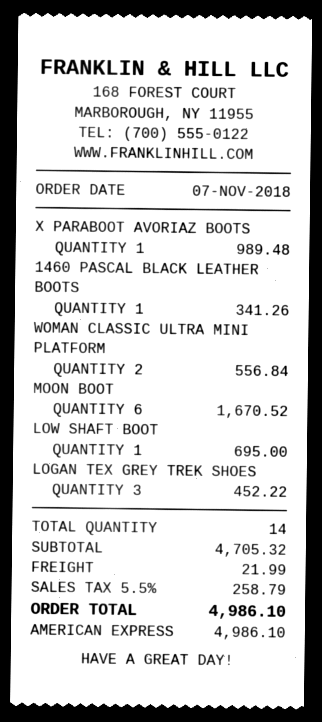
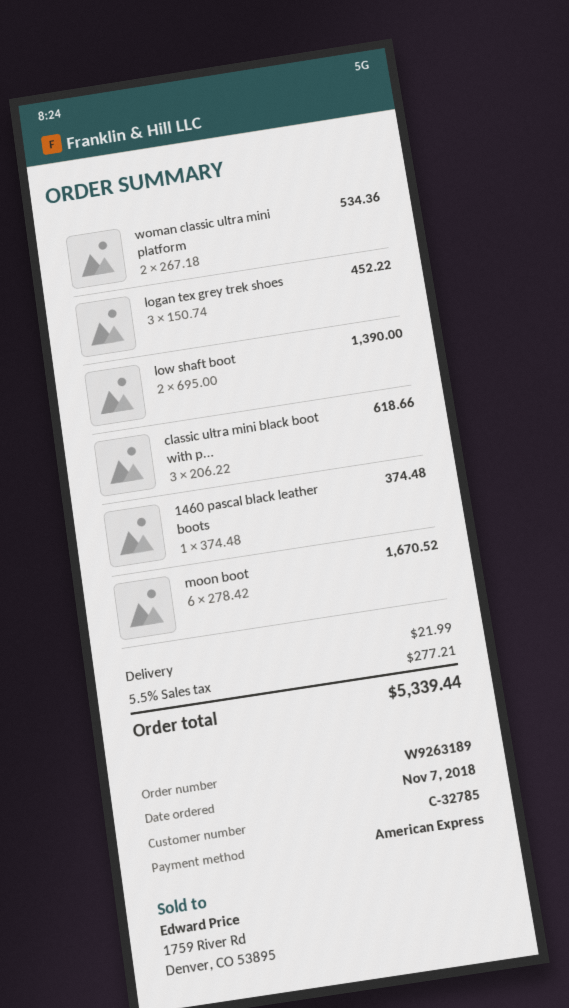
X PARABOOT AVORIAZ BOOTS: 1 for 989.48 -> none
1460 PASCAL BLACK LEATHER BOOTS: 1 for 341.26 -> 1 for 374.48
WOMAN CLASSIC ULTRA MINI PLATFORM: 2 for 556.84 -> 2 for 534.36
LOW SHAFT BOOT: 1 for 695.00 -> 2 for 1390.00
classic ultra mini black boot with p...: none -> 3 for 618.66
tax: 5.5% = 258.79 -> 5.5% = 277.21
total: 4986.10 -> 5339.44

